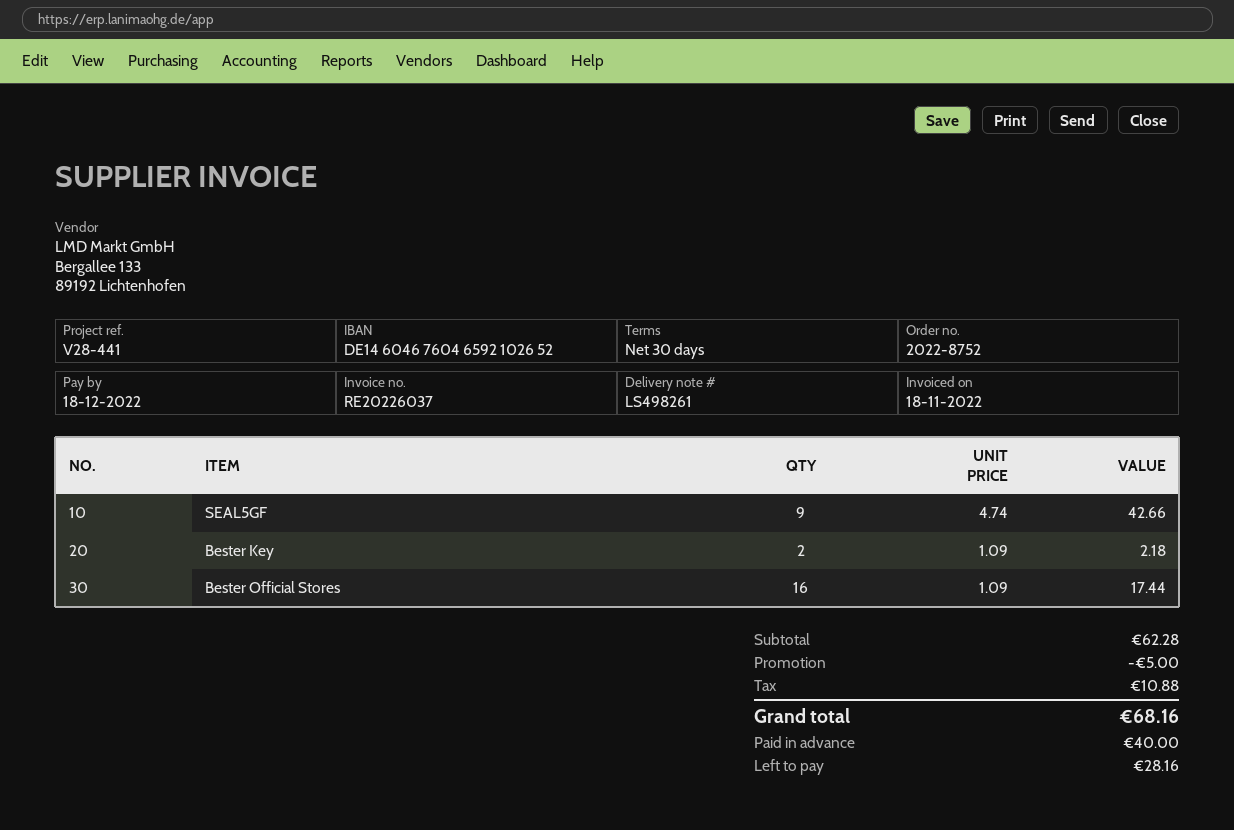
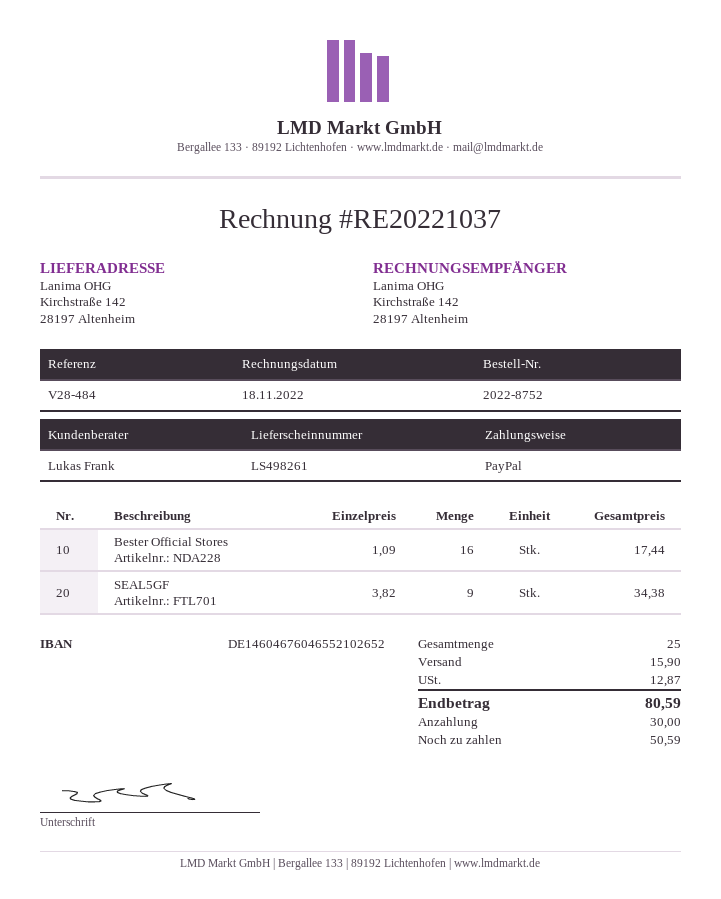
invoice number: RE20226037 -> RE20221037
reference: V28-441 -> V28-484
bank account: DE14604676046592102652 -> DE14604676046552102652
SEAL5GF: 9 x 4.74 = 42.66 -> 9 x 3.82 = 34.38
Bester Key: 2 x 1.09 = 2.18 -> none
discount: 5.00 -> none
shipping: none -> 15.90
tax: 10.88 -> 12.87
total: 68.16 -> 80.59
deposit: 40.00 -> 30.00
balance: 28.16 -> 50.59

